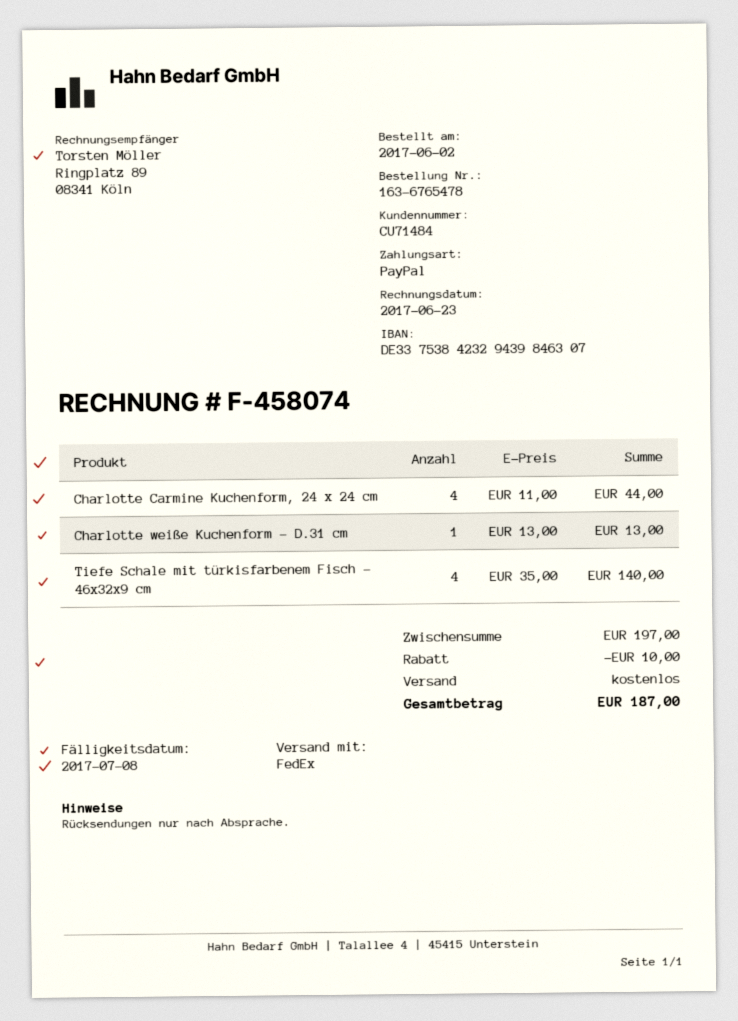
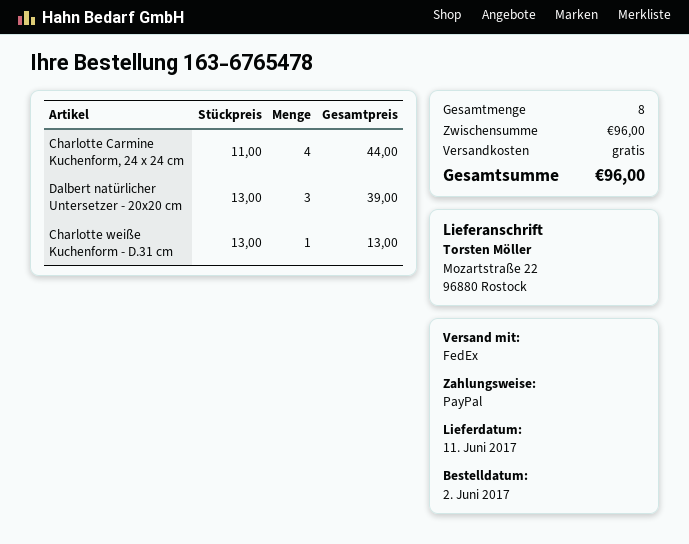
Tiefe Schale mit türkisfarbenem Fisch - 46x32x9 cm: 4 x 35.00 = 140.00 -> none
Dalbert natürlicher Untersetzer - 20x20 cm: none -> 3 x 13.00 = 39.00
subtotal: 197.00 -> 96.00
discount: 10.00 -> none
total: 187.00 -> 96.00

